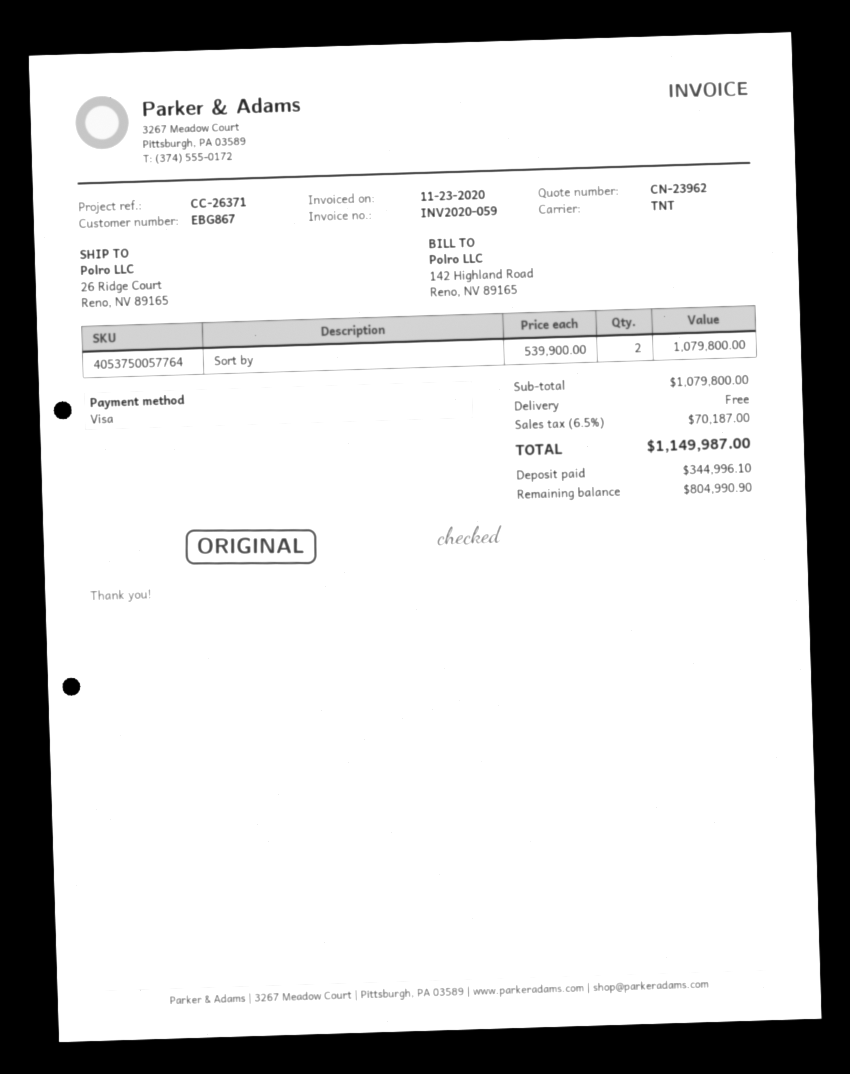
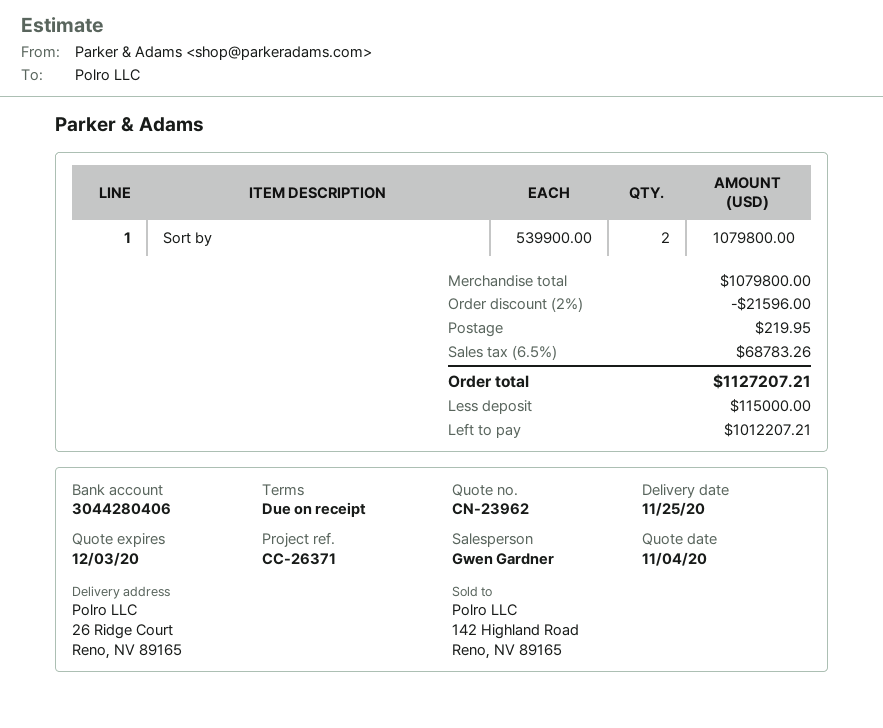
discount: none -> 2% = 21596.00
shipping: 0.00 -> 219.95
tax: 6.5% = 70187.00 -> 6.5% = 68783.26
total: 1149987.00 -> 1127207.21
deposit: 344996.10 -> 115000.00
balance: 804990.90 -> 1012207.21

